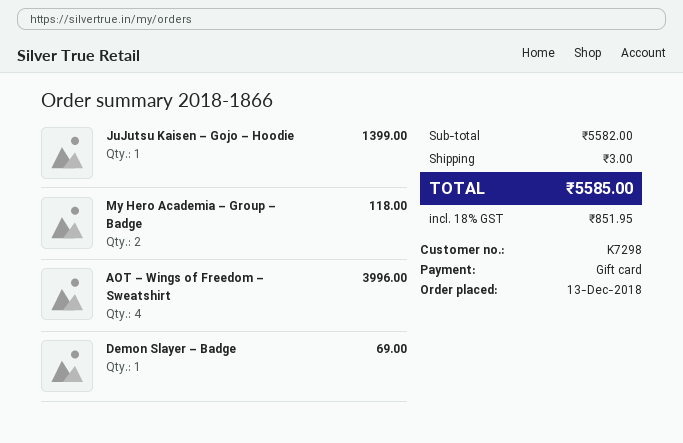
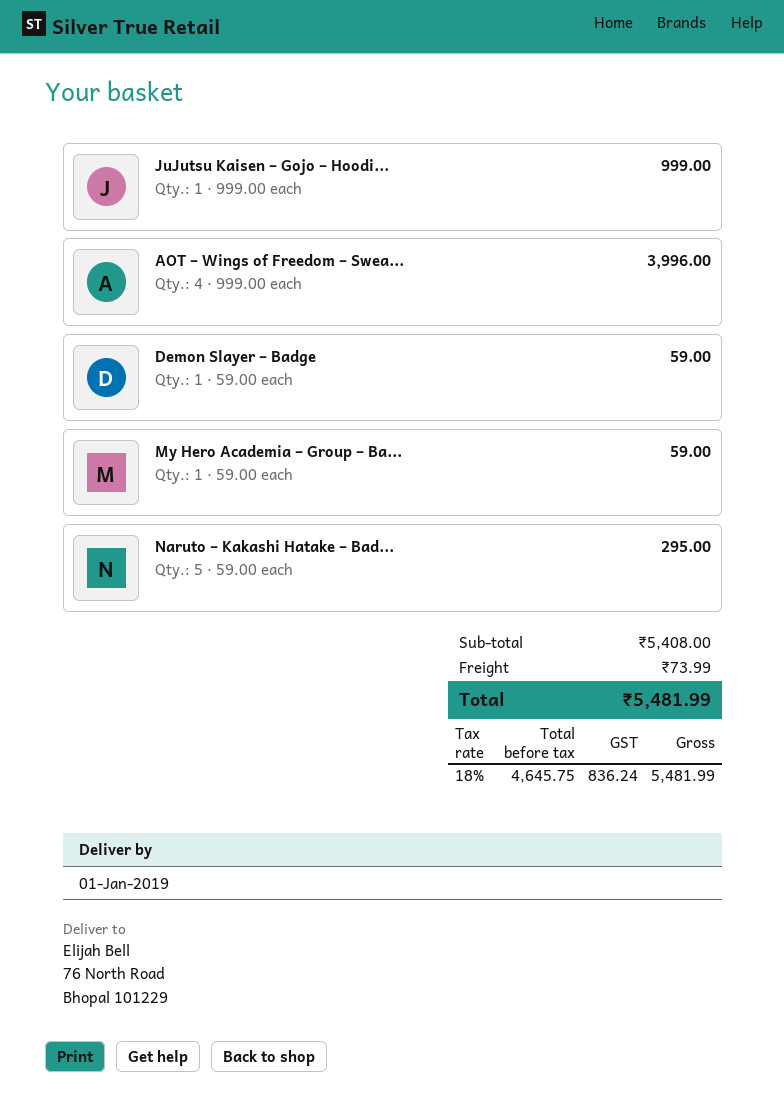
JuJutsu Kaisen – Gojo – Hoodie: 1 for 1399.00 -> 1 for 999.00
My Hero Academia – Group – Badge: 2 for 118.00 -> 1 for 59.00
Demon Slayer – Badge: 1 for 69.00 -> 1 for 59.00
Naruto – Kakashi Hatake – Bad...: none -> 5 for 295.00
subtotal: 5582.00 -> 5408.00
shipping: 3.00 -> 73.99
tax: 18% = 851.95 -> 18% = 836.24
total: 5585.00 -> 5481.99

